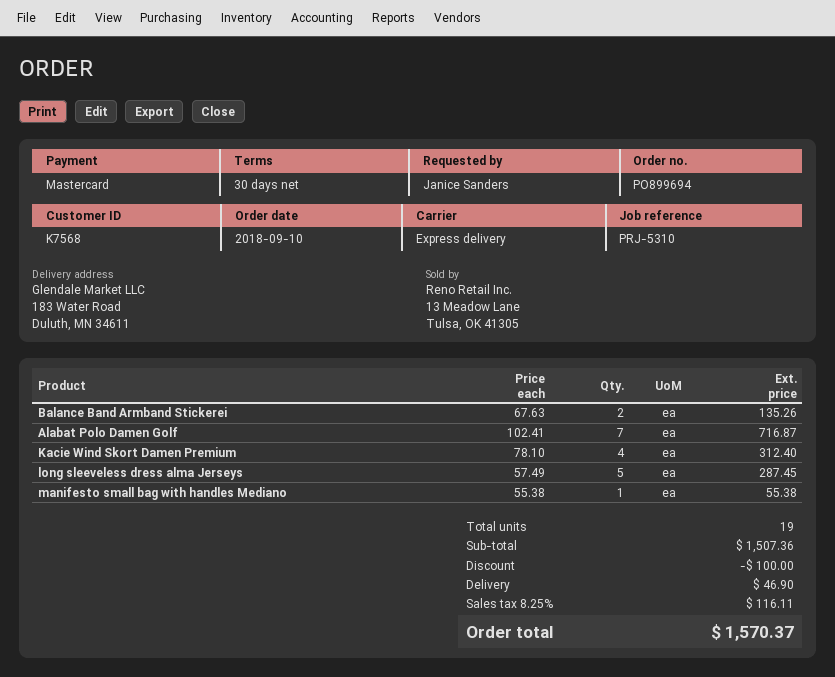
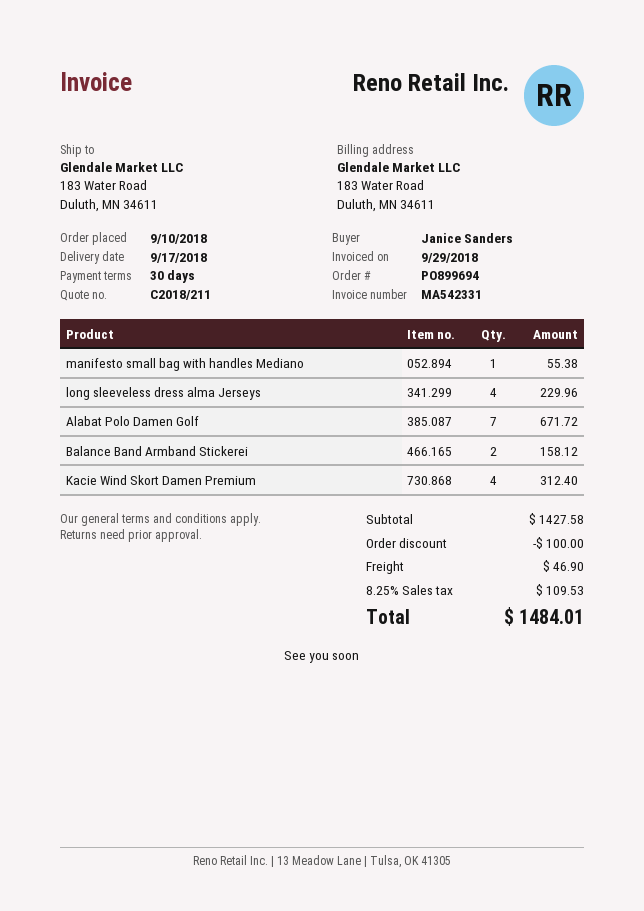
Balance Band Armband Stickerei: 2 for 135.26 -> 2 for 158.12
Alabat Polo Damen Golf: 7 for 716.87 -> 7 for 671.72
long sleeveless dress alma Jerseys: 5 for 287.45 -> 4 for 229.96
subtotal: 1507.36 -> 1427.58
tax: 8.25% = 116.11 -> 8.25% = 109.53
total: 1570.37 -> 1484.01

